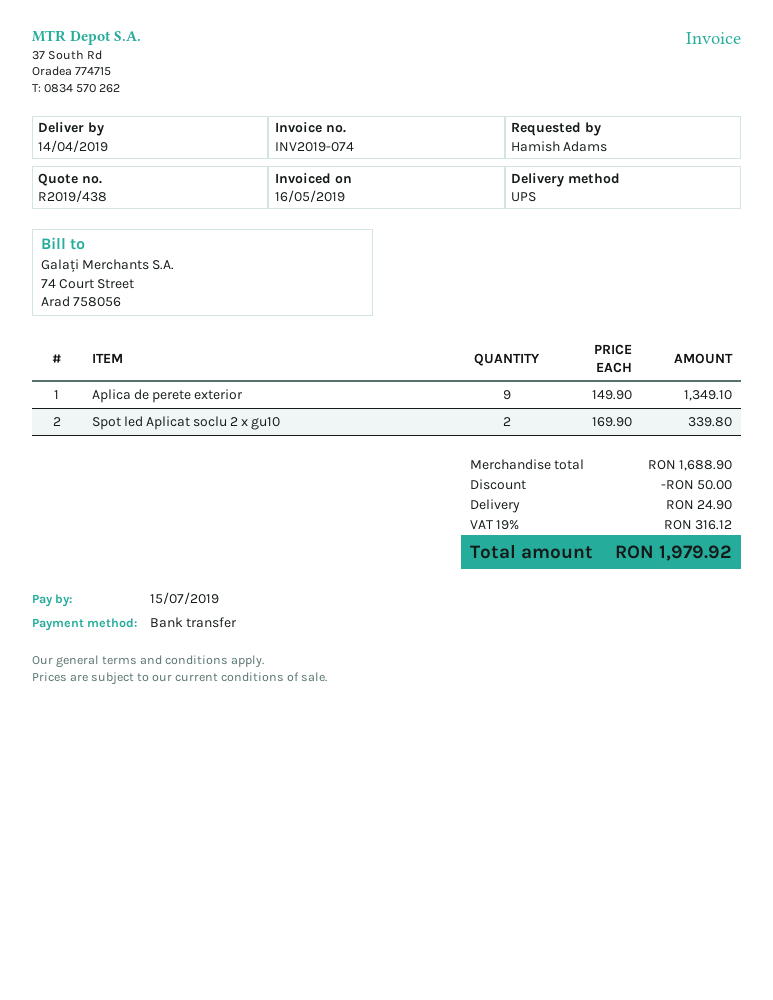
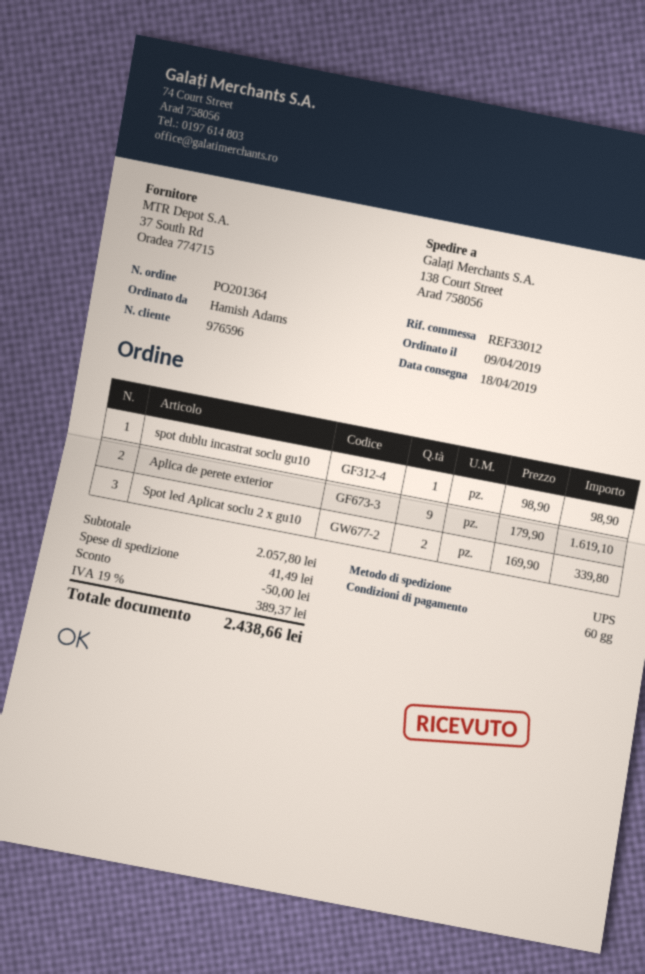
delivery date: 2019-04-14 -> 2019-04-18
Aplica de perete exterior: 9 x 149.90 = 1349.10 -> 9 x 179.90 = 1619.10
spot dublu incastrat soclu gu10: none -> 1 x 98.90 = 98.90
subtotal: 1688.90 -> 2057.80
shipping: 24.90 -> 41.49
tax: 19% = 316.12 -> 19% = 389.37
total: 1979.92 -> 2438.66

